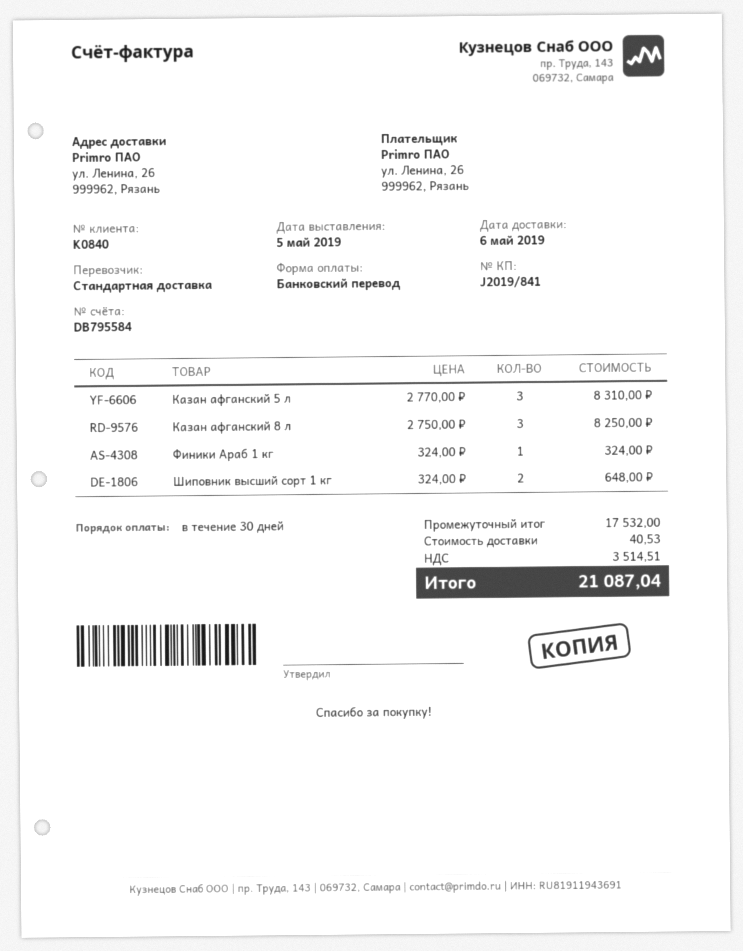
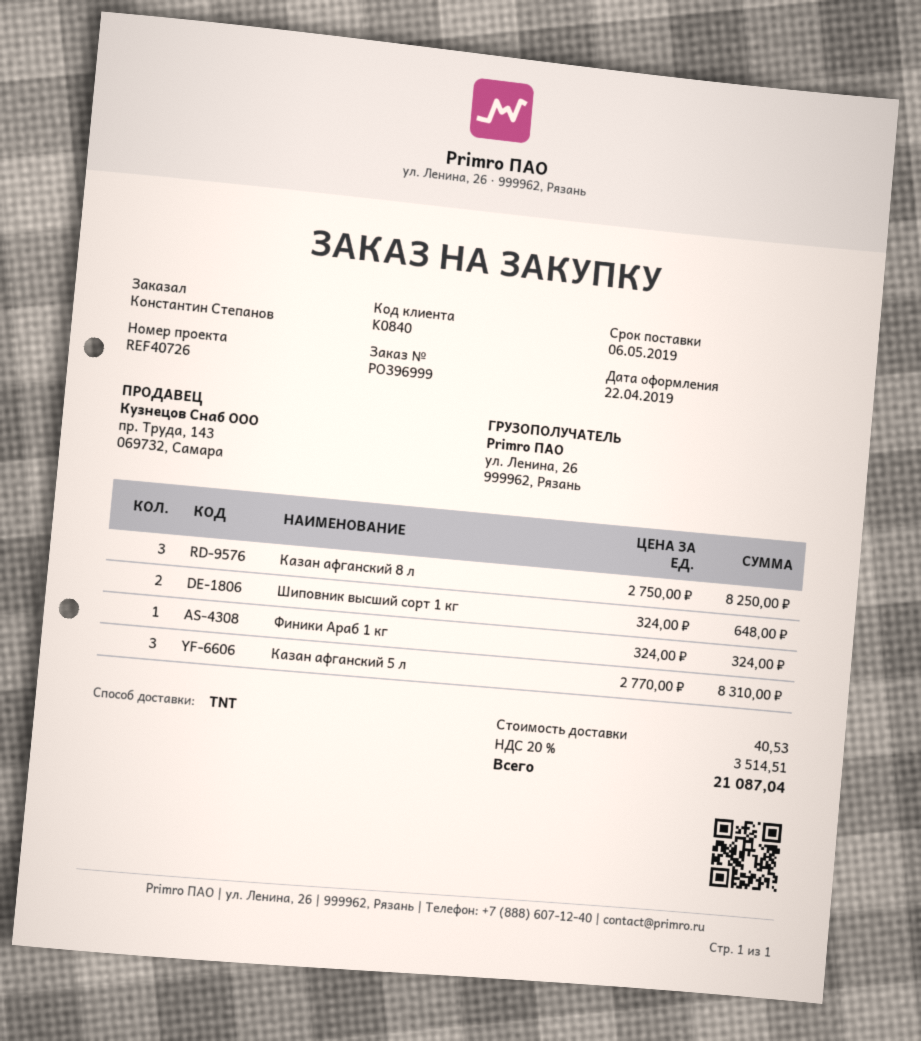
shipping method: standard -> TNT

